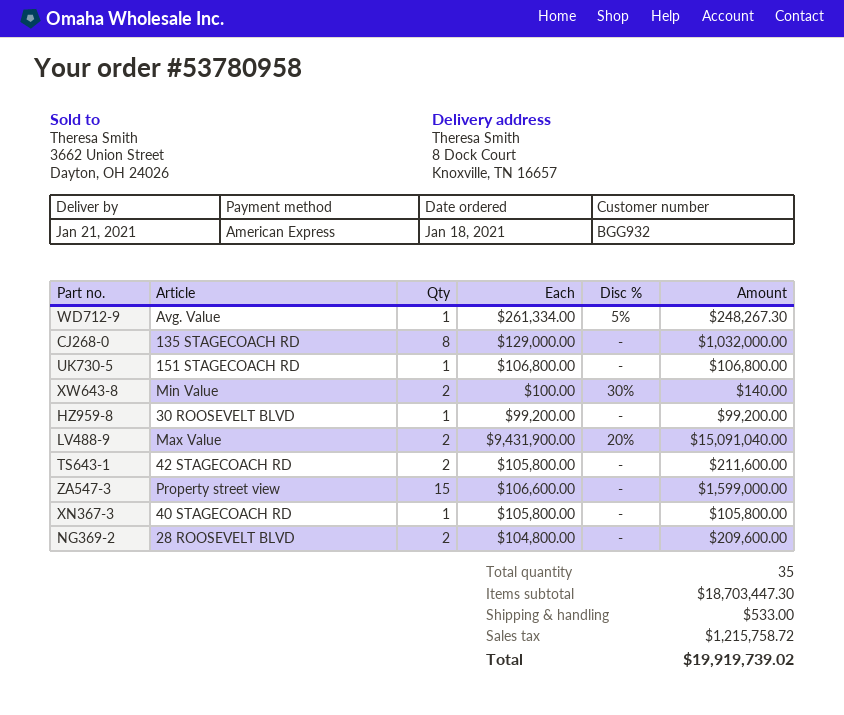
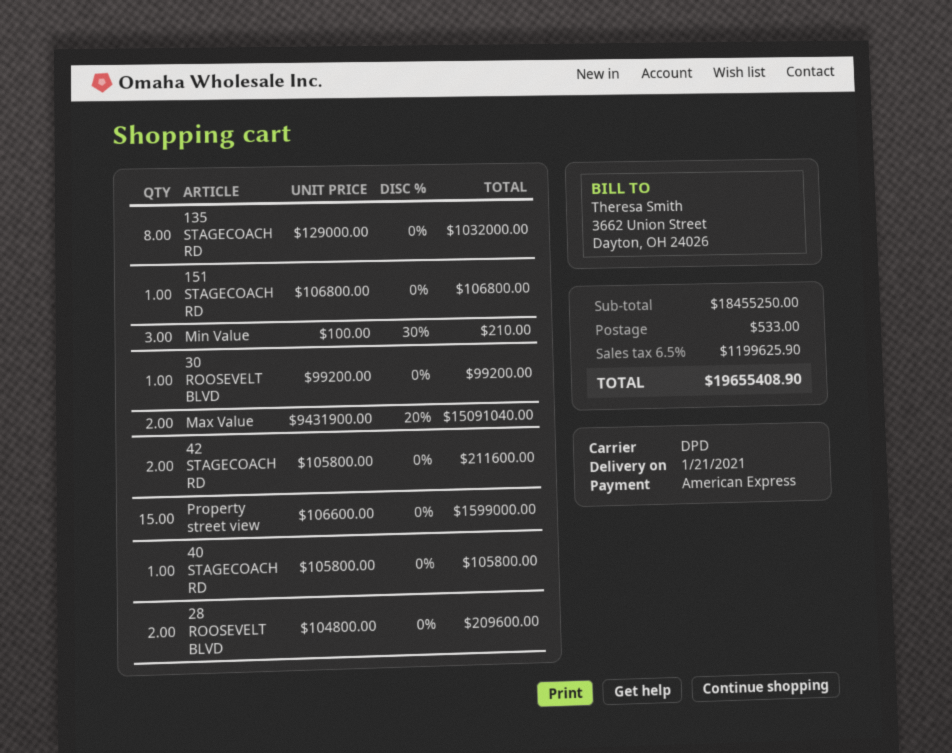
Avg. Value: 1 x 261334.00 - 5% = 248267.30 -> none
Min Value: 2 x 100.00 - 30% = 140.00 -> 3 x 100.00 - 30% = 210.00
subtotal: 18703447.30 -> 18455250.00
tax: 1215758.72 -> 1199625.90
total: 19919739.02 -> 19655408.90

